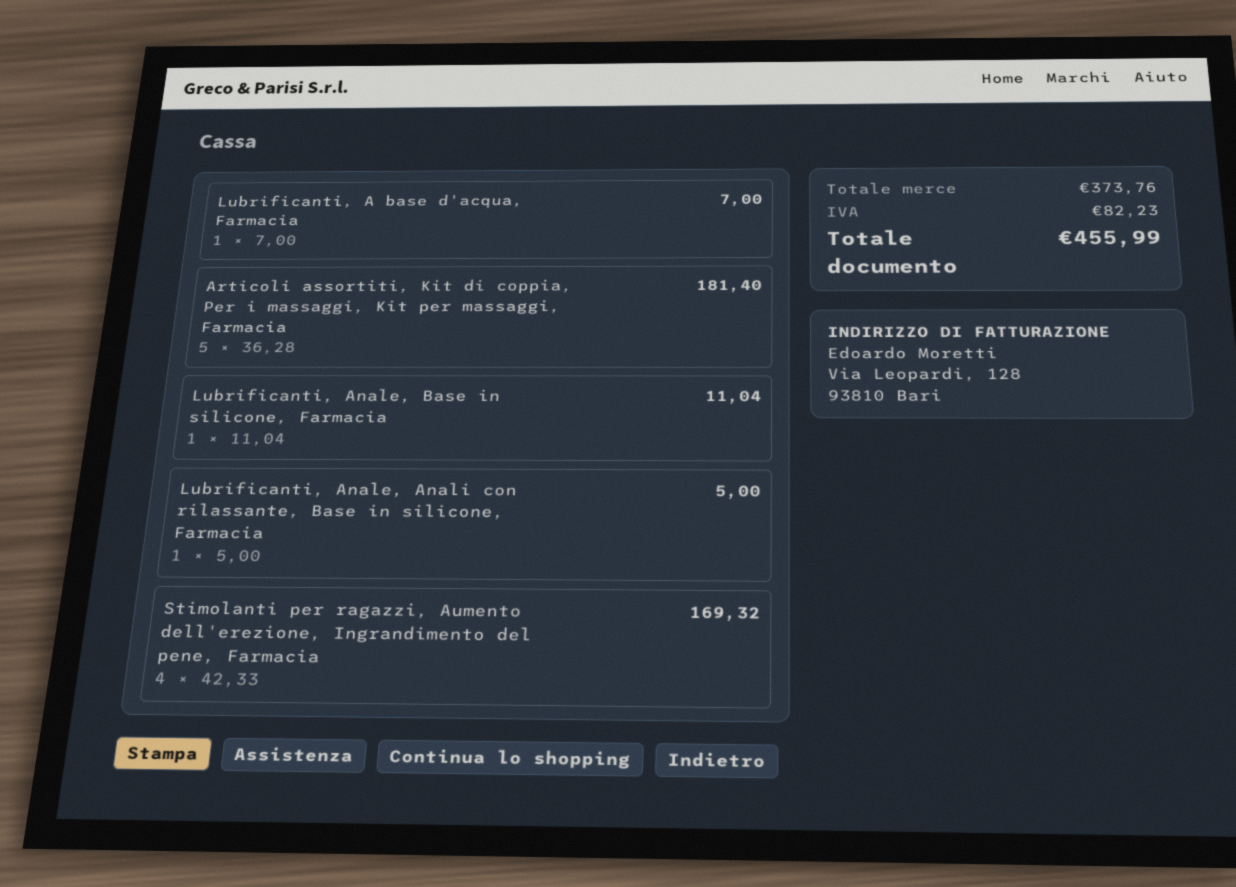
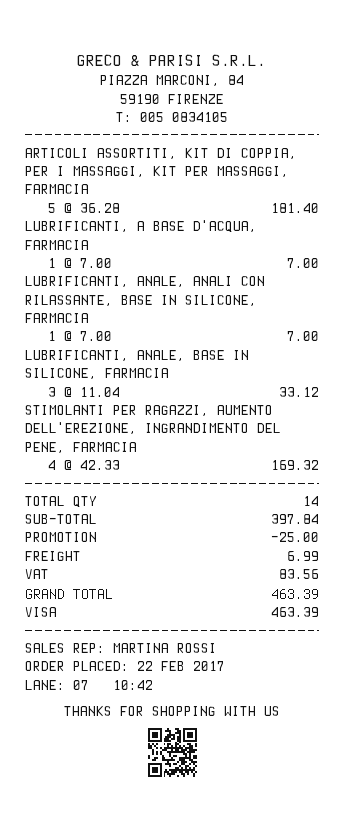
Lubrificanti, Anale, Base in silicone, Farmacia: 1 x 11.04 = 11.04 -> 3 x 11.04 = 33.12
Lubrificanti, Anale, Anali con rilassante, Base in silicone, Farmacia: 1 x 5.00 = 5.00 -> 1 x 7.00 = 7.00
subtotal: 373.76 -> 397.84
discount: none -> 25.00
shipping: none -> 6.99
tax: 82.23 -> 83.56
total: 455.99 -> 463.39

